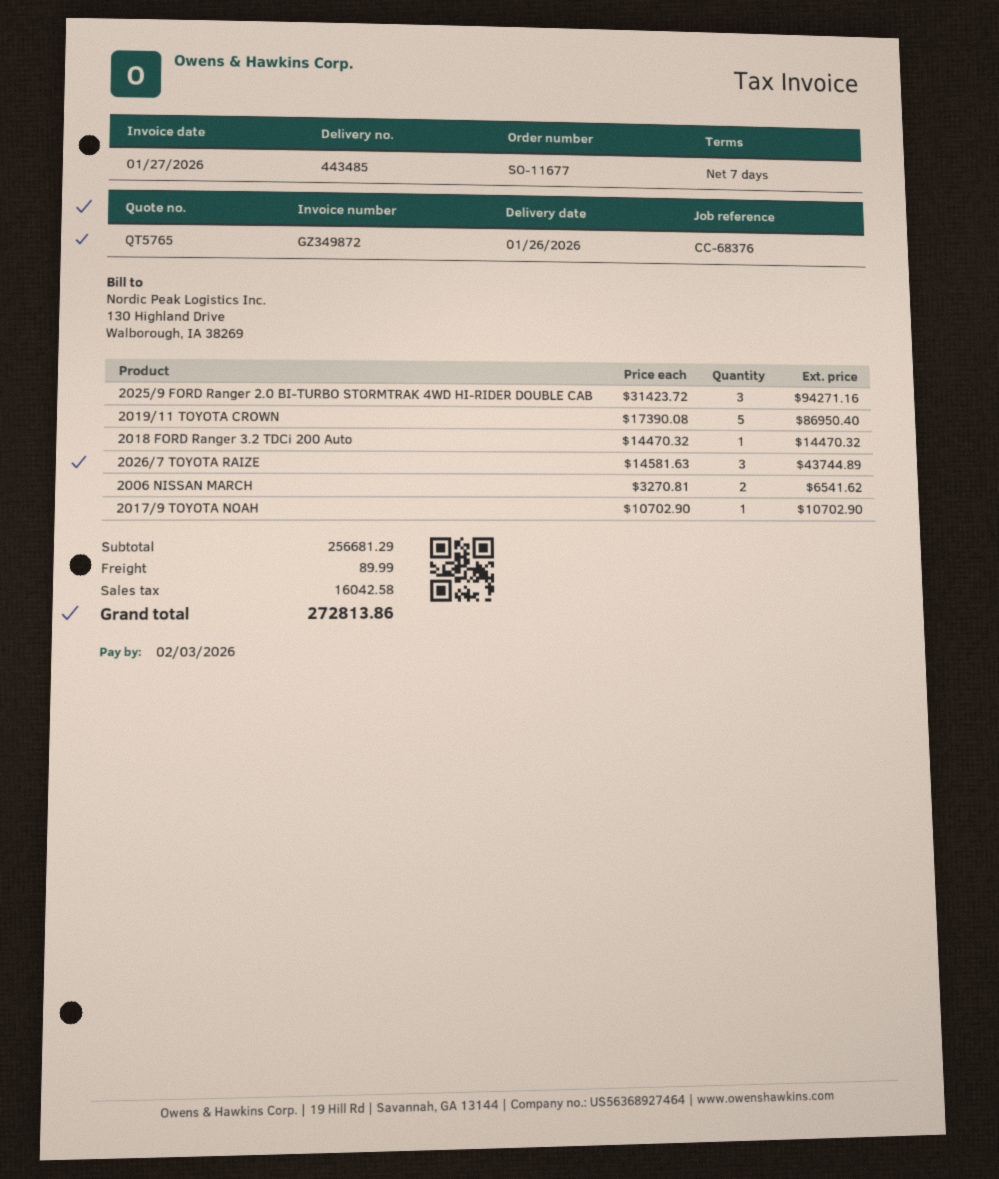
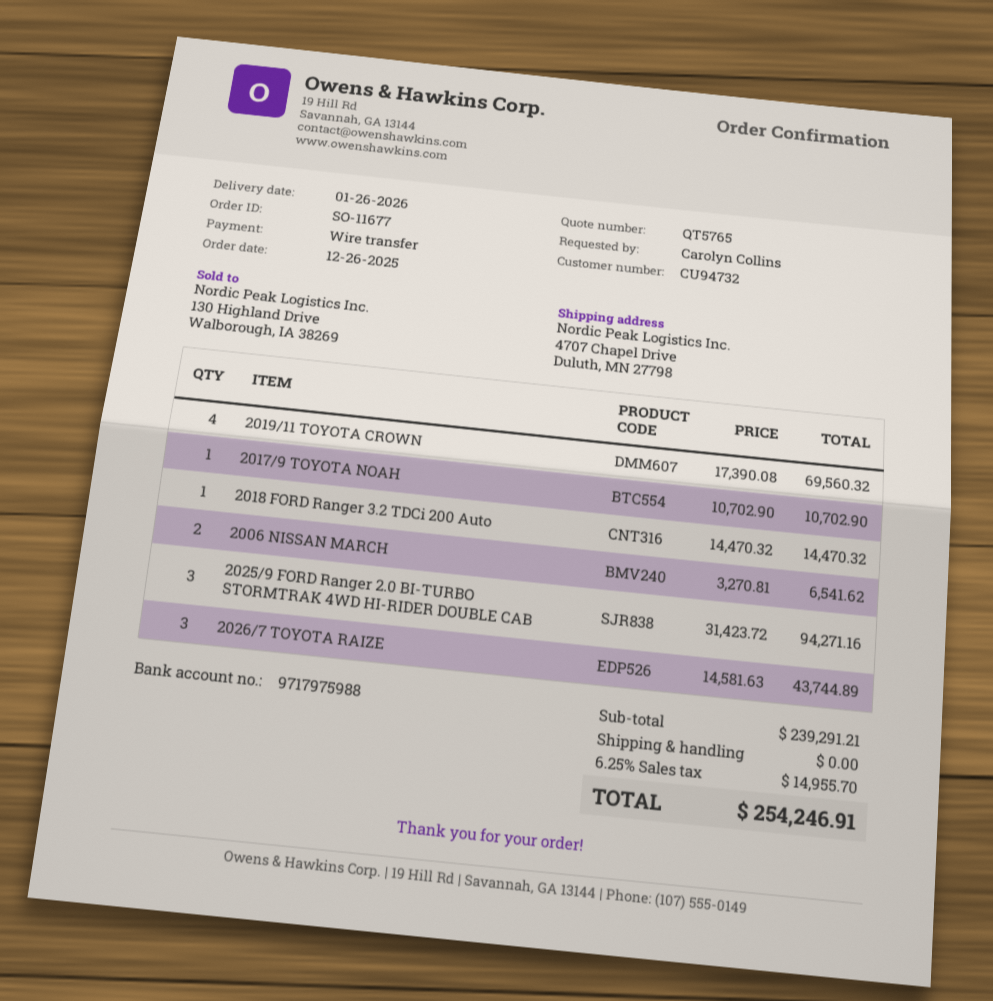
2019/11 TOYOTA CROWN: 5 x 17390.08 = 86950.40 -> 4 x 17390.08 = 69560.32
subtotal: 256681.29 -> 239291.21
shipping: 89.99 -> 0.00
tax: 16042.58 -> 14955.70
total: 272813.86 -> 254246.91

